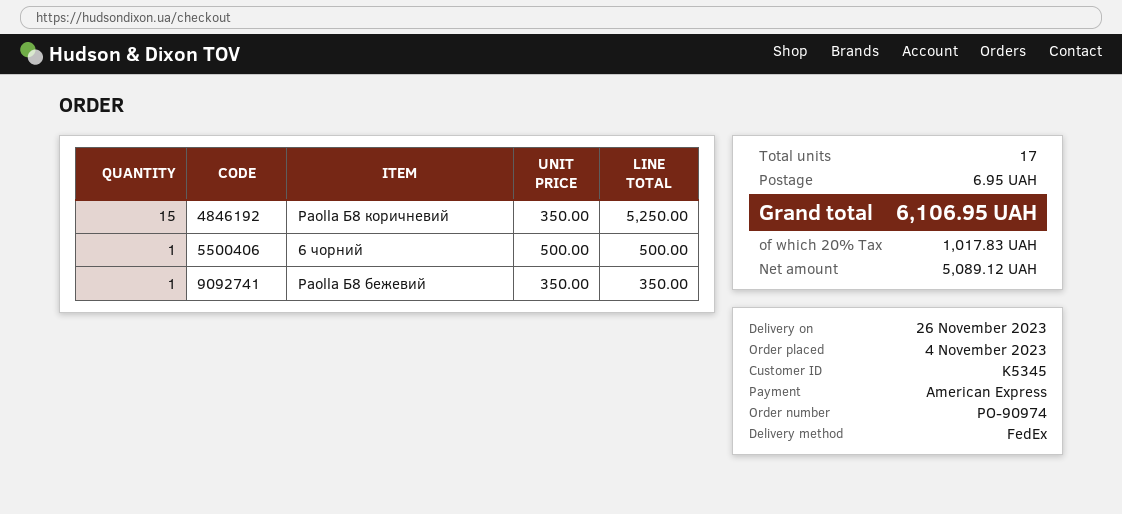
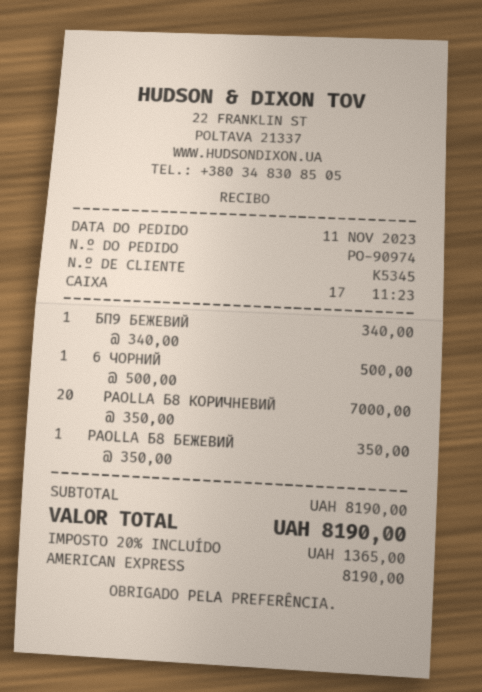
order date: 2023-11-04 -> 2023-11-11
Paolla Б8 коричневий: 15 x 350.00 = 5250.00 -> 20 x 350.00 = 7000.00
БП9 БЕЖЕВИЙ: none -> 1 x 340.00 = 340.00
shipping: 6.95 -> none
tax: 20% = 1017.83 -> 20% = 1365.00
total: 6106.95 -> 8190.00

